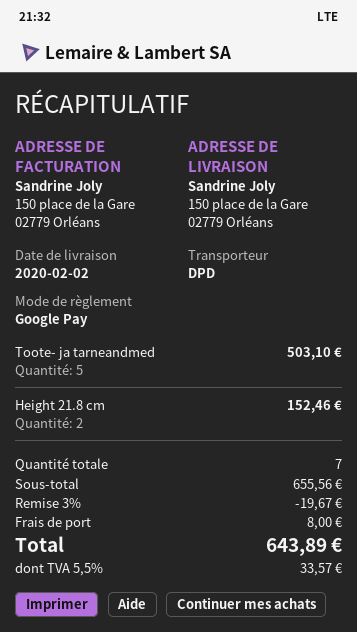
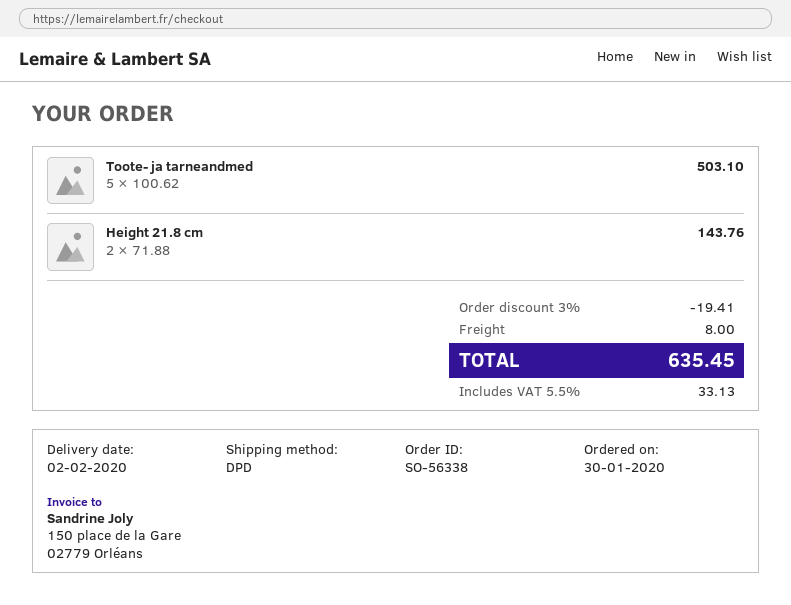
Height 21.8 cm: 2 for 152.46 -> 2 for 143.76
discount: 3% = 19.67 -> 3% = 19.41
tax: 5.5% = 33.57 -> 5.5% = 33.13
total: 643.89 -> 635.45

